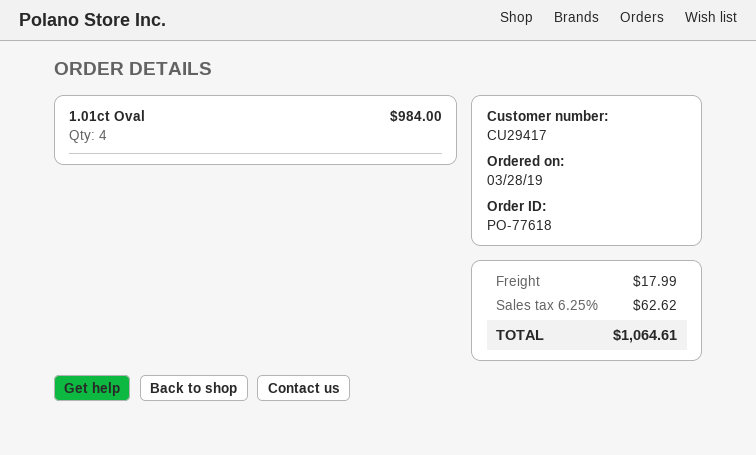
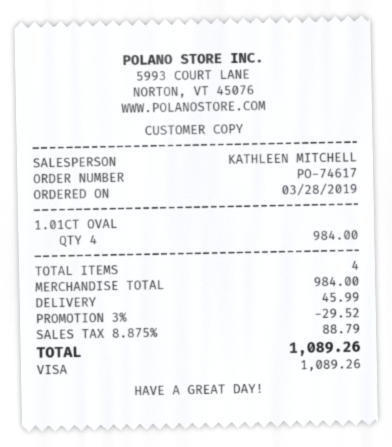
order number: PO-77618 -> PO-74617
discount: none -> 3% = 29.52
shipping: 17.99 -> 45.99
tax: 6.25% = 62.62 -> 8.875% = 88.79
total: 1064.61 -> 1089.26

